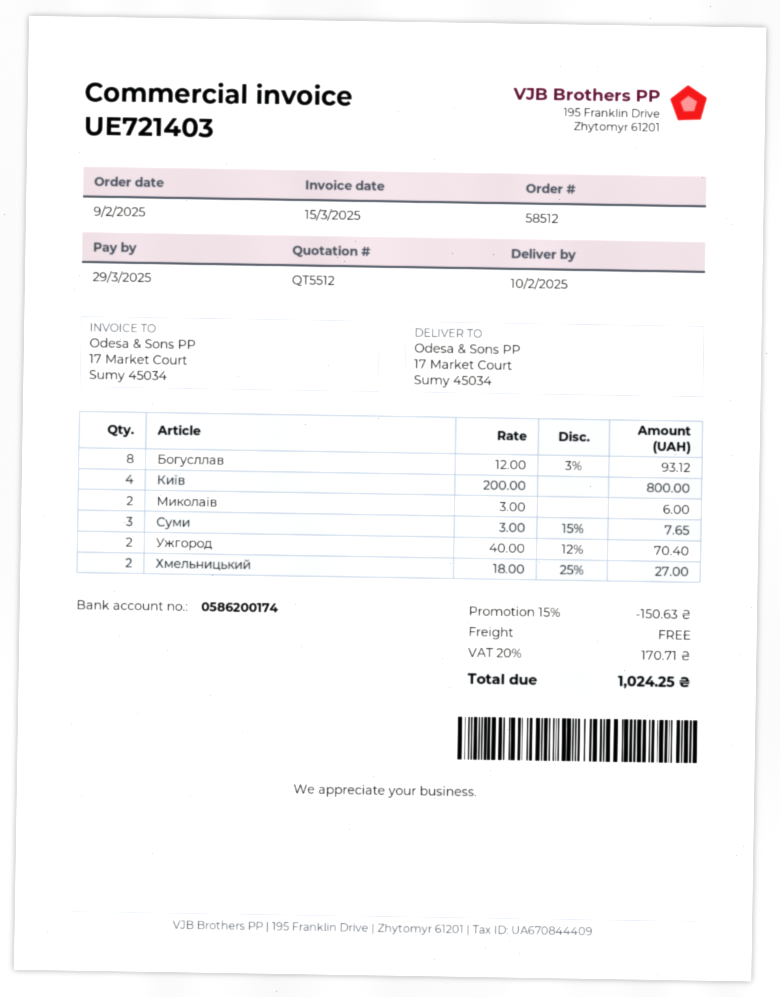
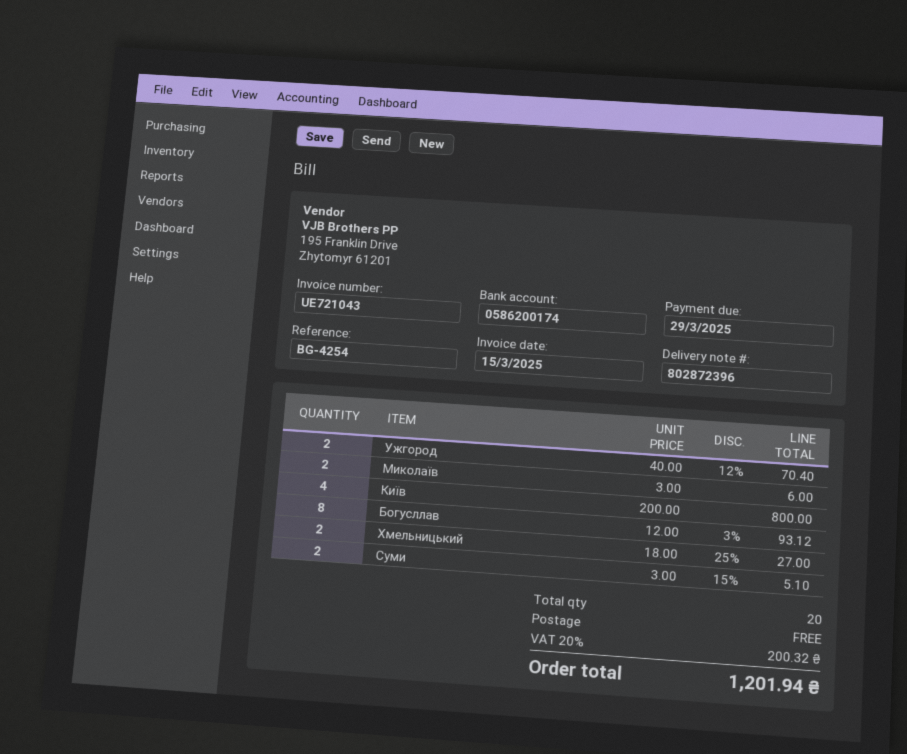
invoice number: UE721403 -> UE721043
Суми: 3 x 3.00 - 15% = 7.65 -> 2 x 3.00 - 15% = 5.10
discount: 15% = 150.63 -> none
tax: 20% = 170.71 -> 20% = 200.32
total: 1024.25 -> 1201.94

